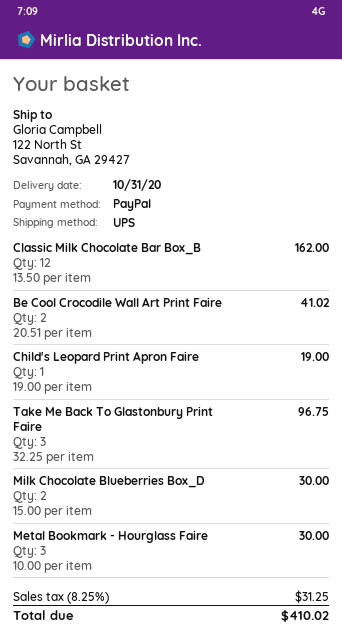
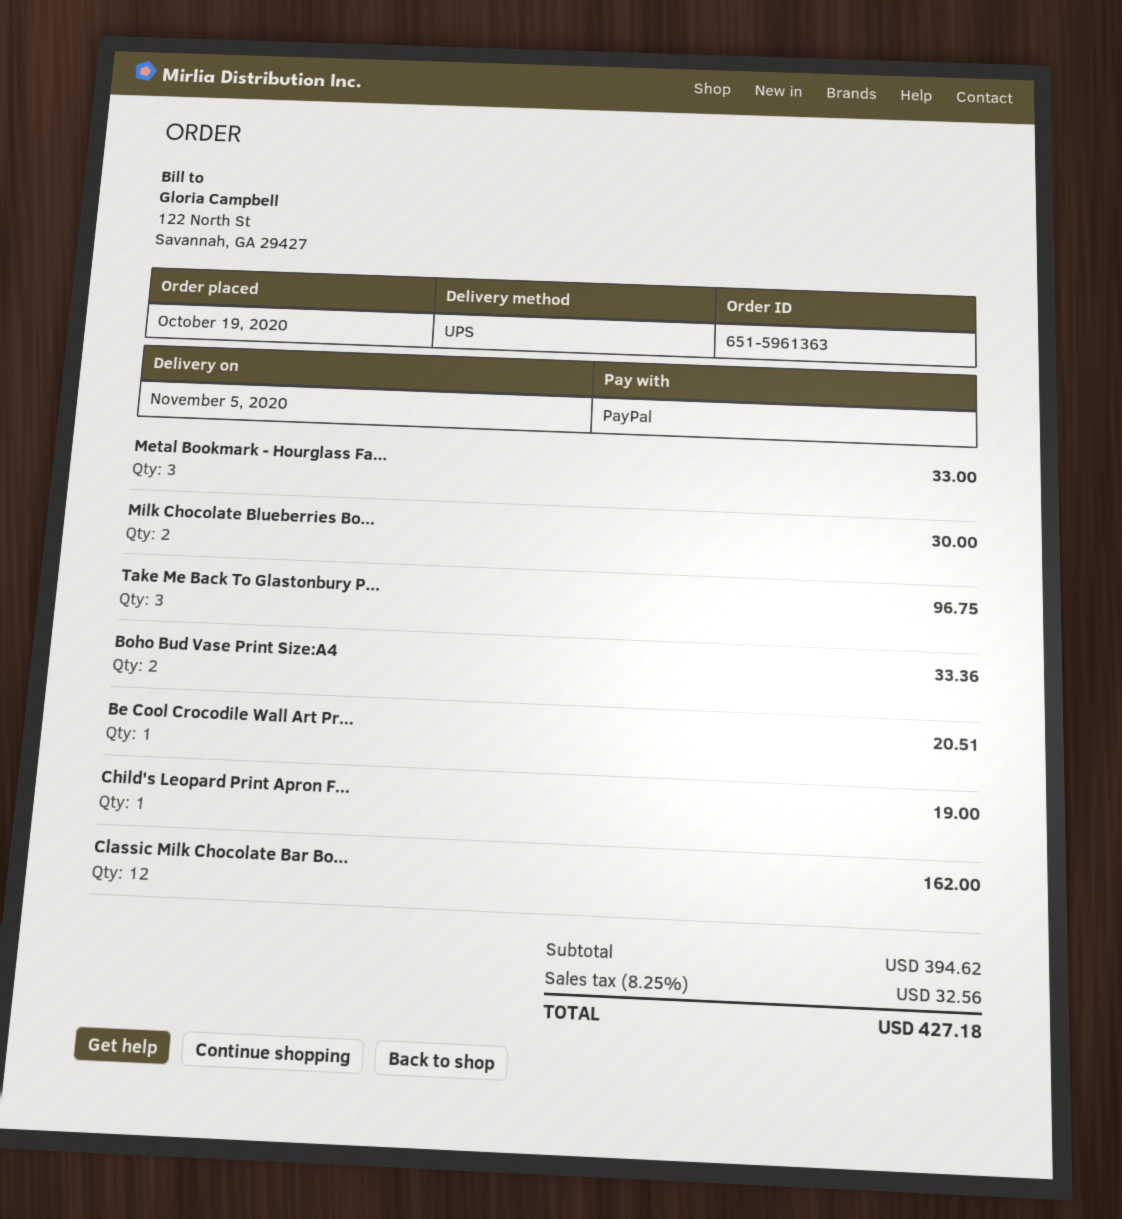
delivery date: 2020-10-31 -> 2020-11-05
Be Cool Crocodile Wall Art Print Faire: 2 for 41.02 -> 1 for 20.51
Metal Bookmark - Hourglass Faire: 3 for 30.00 -> 3 for 33.00
Boho Bud Vase Print Size:A4: none -> 2 for 33.36
tax: 8.25% = 31.25 -> 8.25% = 32.56
total: 410.02 -> 427.18

